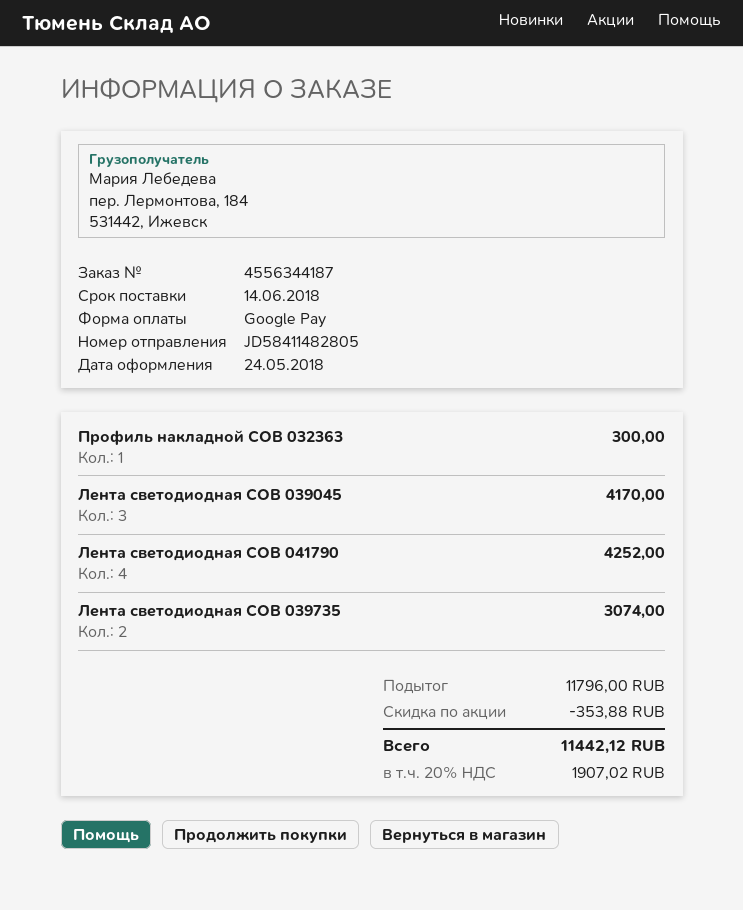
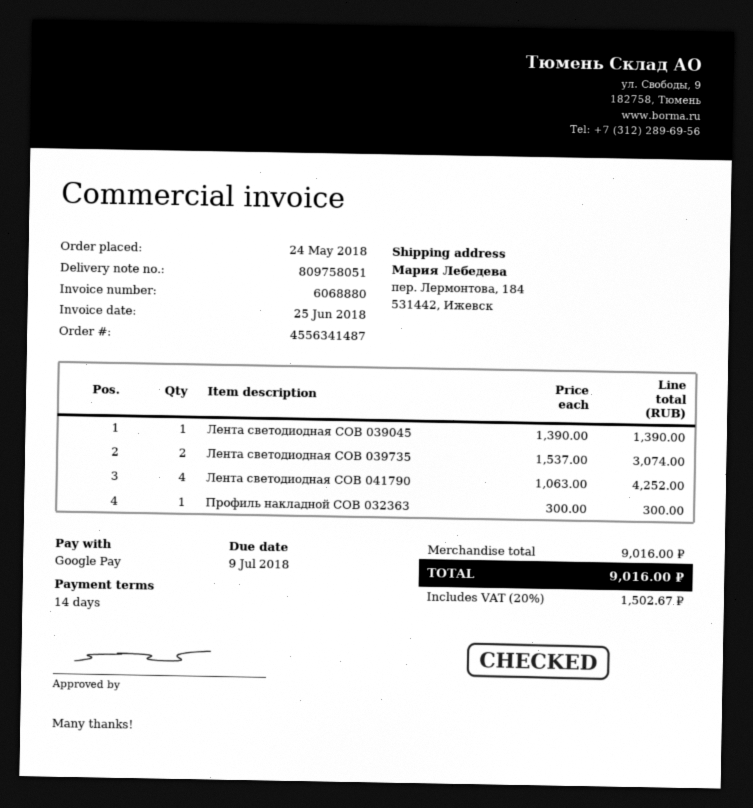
order number: 4556344187 -> 4556341487
Лента светодиодная COB 039045: 3 for 4170.00 -> 1 for 1390.00
subtotal: 11796.00 -> 9016.00
discount: 353.88 -> none
tax: 20% = 1907.02 -> 20% = 1502.67
total: 11442.12 -> 9016.00

